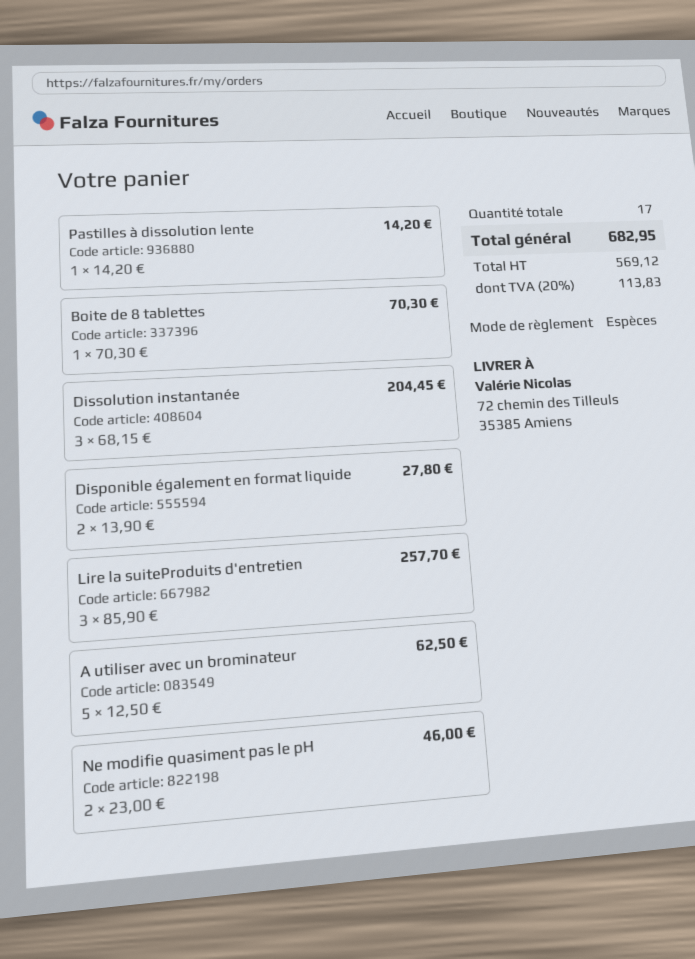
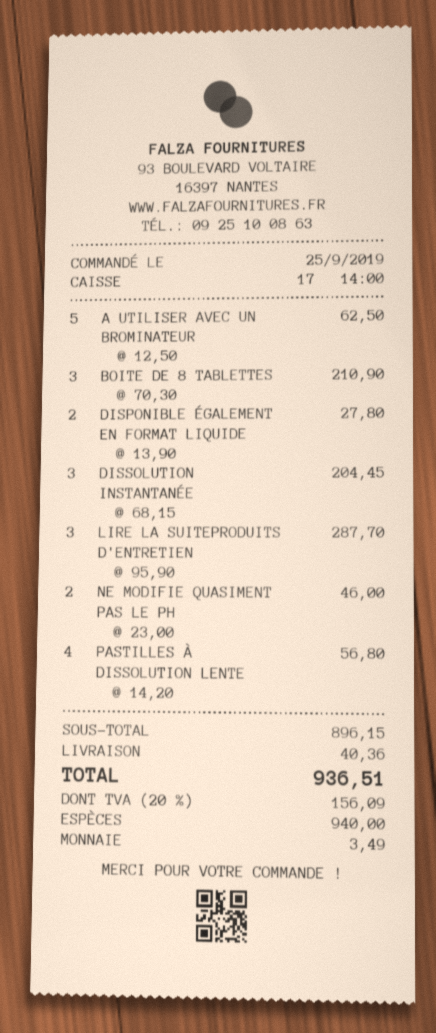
Pastilles à dissolution lente: 1 x 14.20 = 14.20 -> 4 x 14.20 = 56.80
Boite de 8 tablettes: 1 x 70.30 = 70.30 -> 3 x 70.30 = 210.90
Lire la suiteProduits d'entretien: 3 x 85.90 = 257.70 -> 3 x 95.90 = 287.70
shipping: none -> 40.36
tax: 20% = 113.83 -> 20% = 156.09
total: 682.95 -> 936.51

